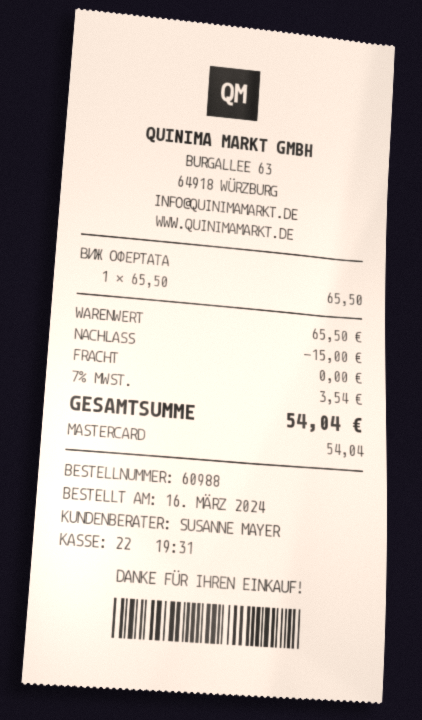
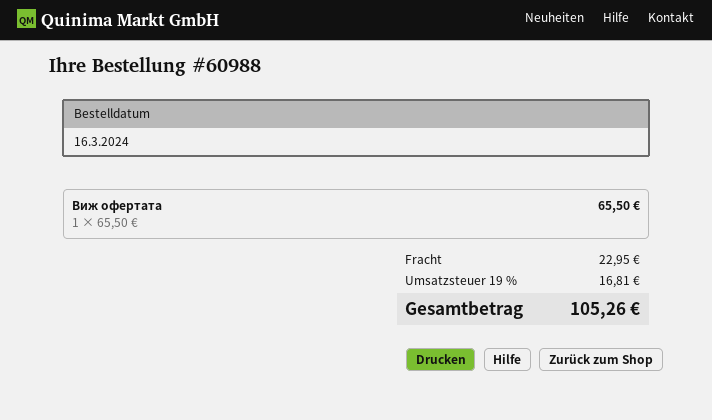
discount: 15.00 -> none
shipping: 0.00 -> 22.95
tax: 7% = 3.54 -> 19% = 16.81
total: 54.04 -> 105.26

